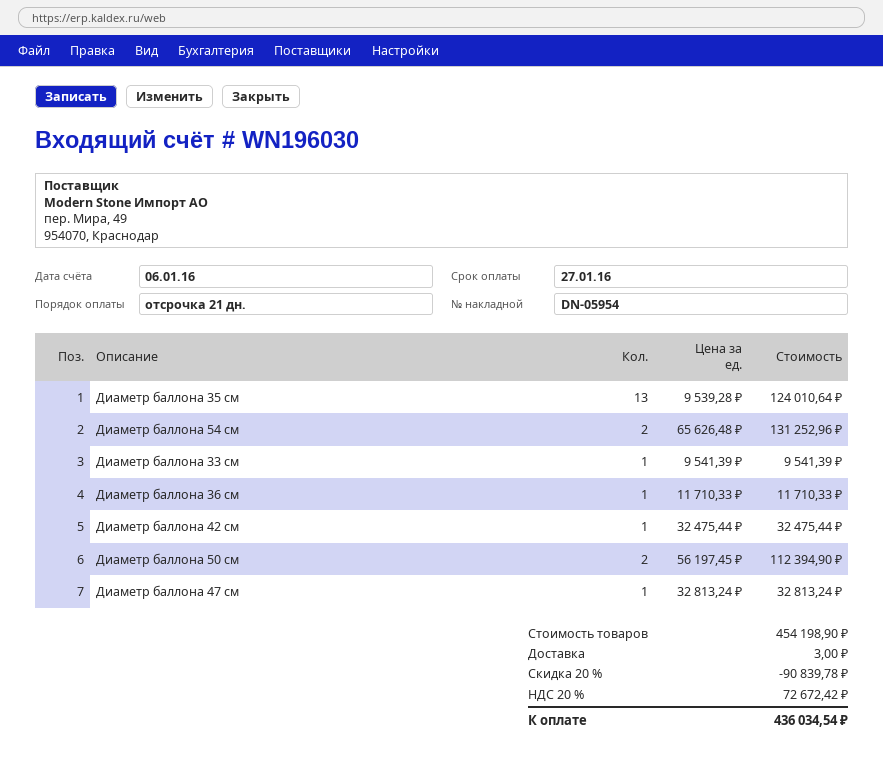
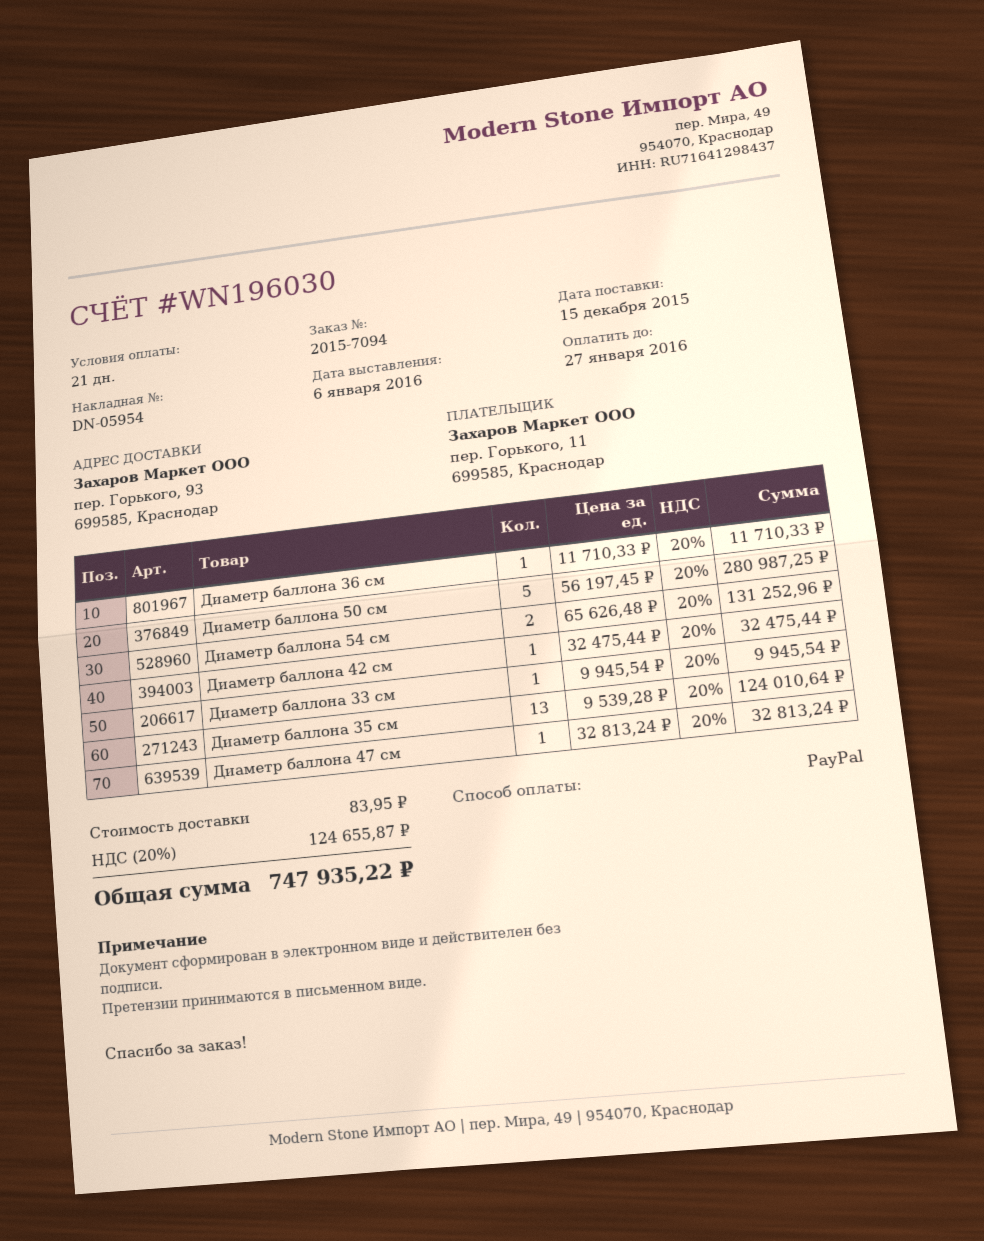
Диаметр баллона 33 см: 1 x 9541.39 = 9541.39 -> 1 x 9945.54 = 9945.54
Диаметр баллона 50 см: 2 x 56197.45 = 112394.90 -> 5 x 56197.45 = 280987.25
discount: 20% = 90839.78 -> none
shipping: 3.00 -> 83.95
tax: 20% = 72672.42 -> 20% = 124655.87
total: 436034.54 -> 747935.22

